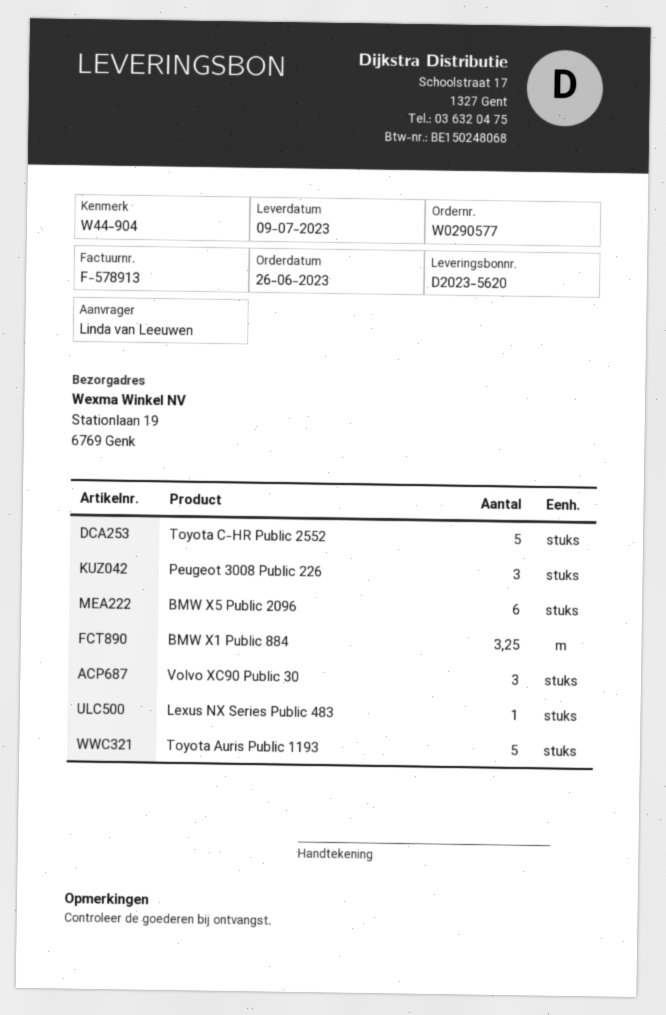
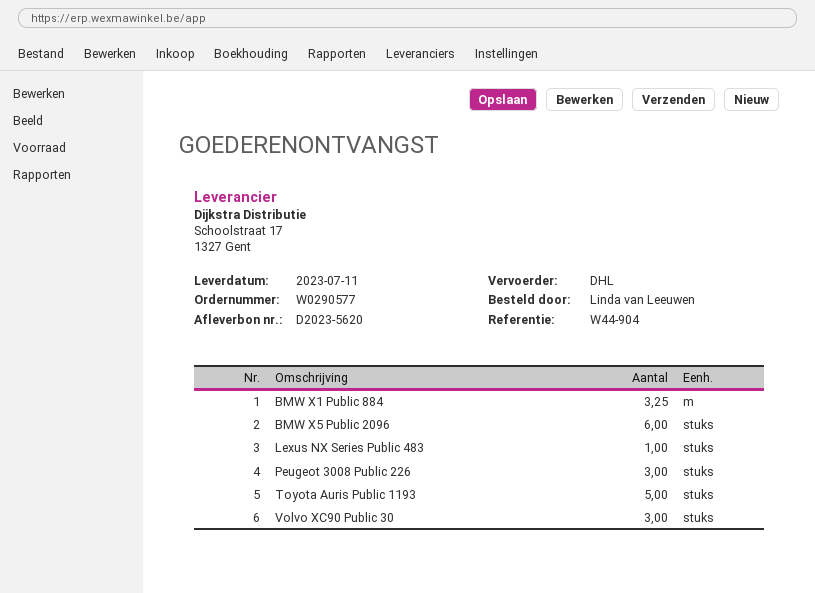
delivery date: 2023-07-09 -> 2023-07-11
Toyota C-HR Public 2552: 5 -> none

